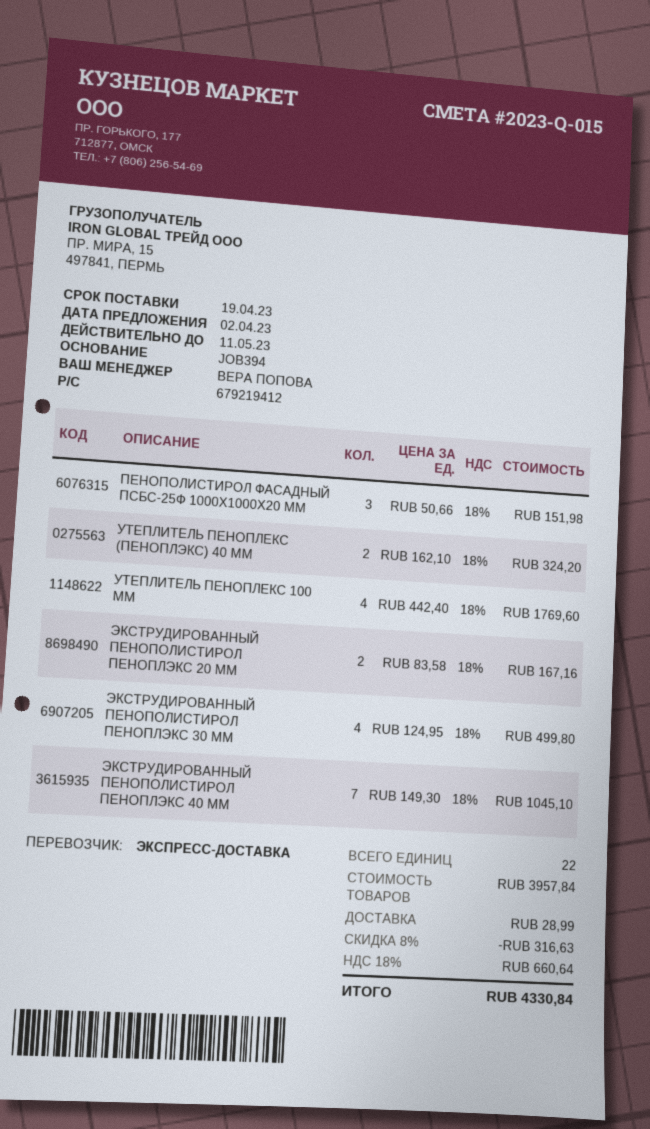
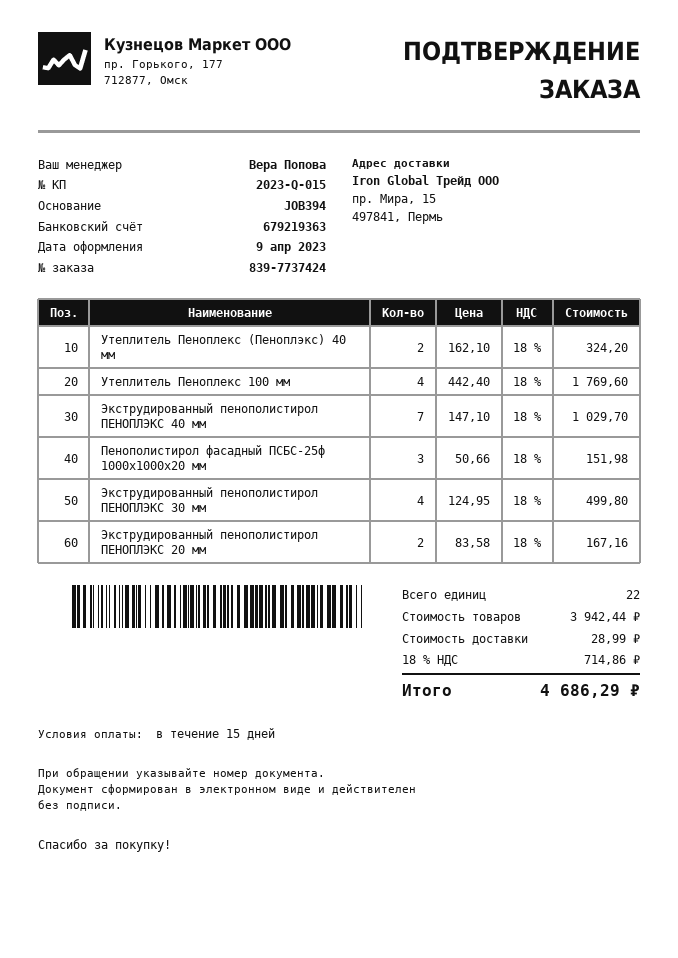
bank account: 679219412 -> 679219363
ЭКСТРУДИРОВАННЫЙ ПЕНОПОЛИСТИРОЛ ПЕНОПЛЭКС 40 ММ: 7 x 149.30 = 1045.10 -> 7 x 147.10 = 1029.70
subtotal: 3957.84 -> 3942.44
discount: 8% = 316.63 -> none
tax: 18% = 660.64 -> 18% = 714.86
total: 4330.84 -> 4686.29

